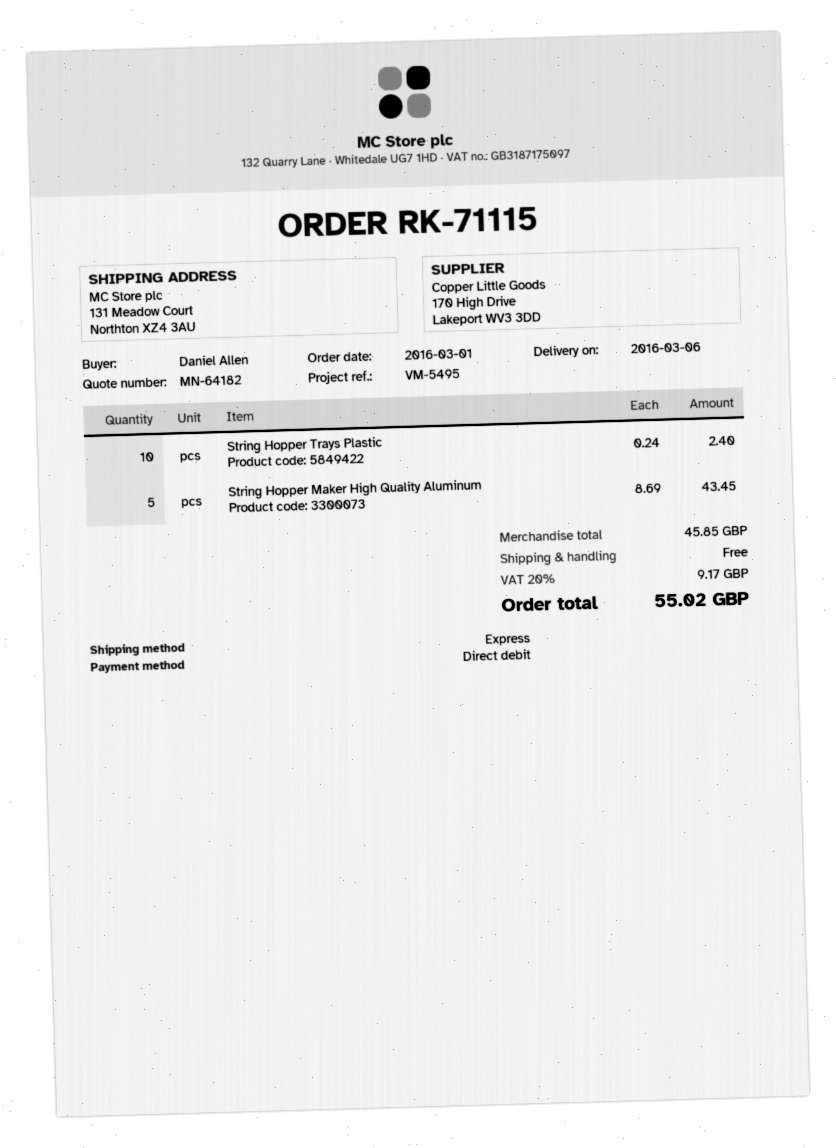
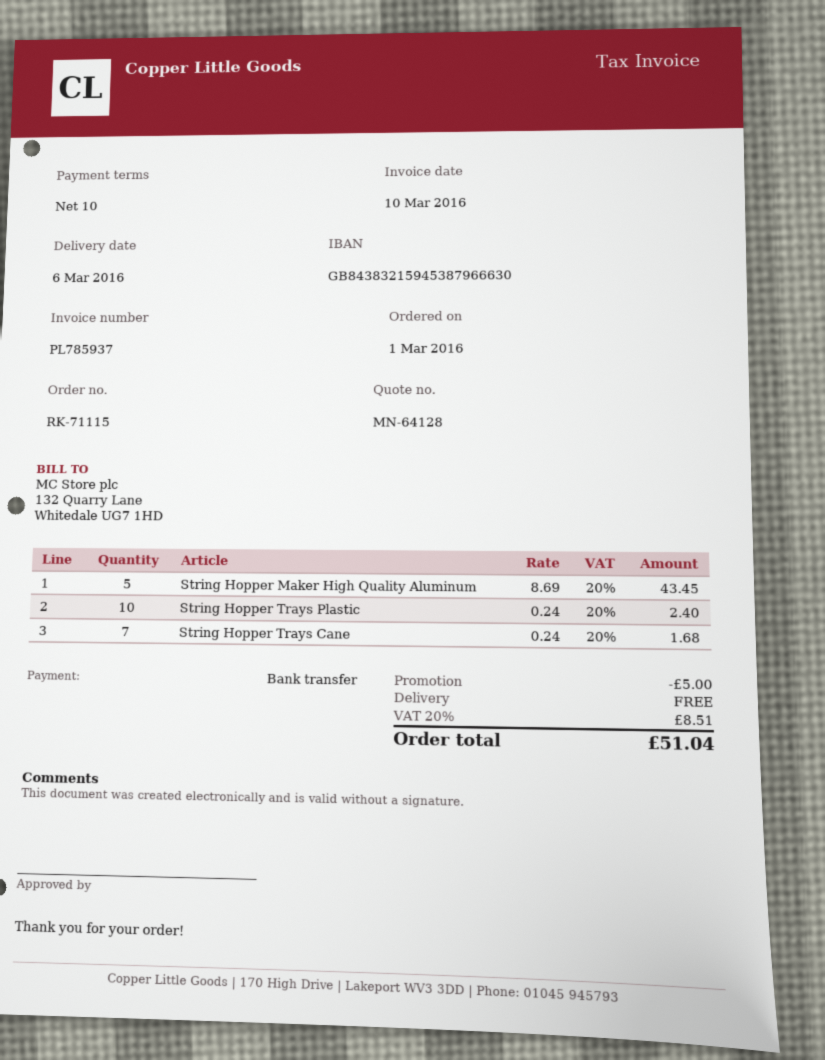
quote number: MN-64182 -> MN-64128
payment method: direct debit -> bank transfer
String Hopper Trays Cane: none -> 7 x 0.24 = 1.68
discount: none -> 5.00
tax: 20% = 9.17 -> 20% = 8.51
total: 55.02 -> 51.04

